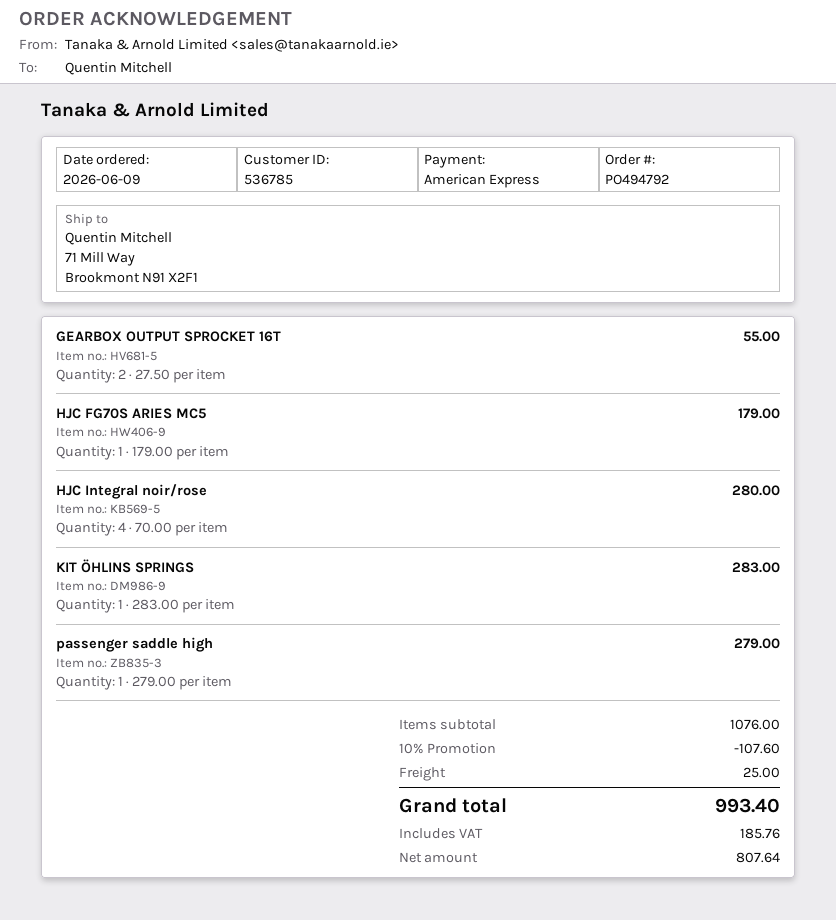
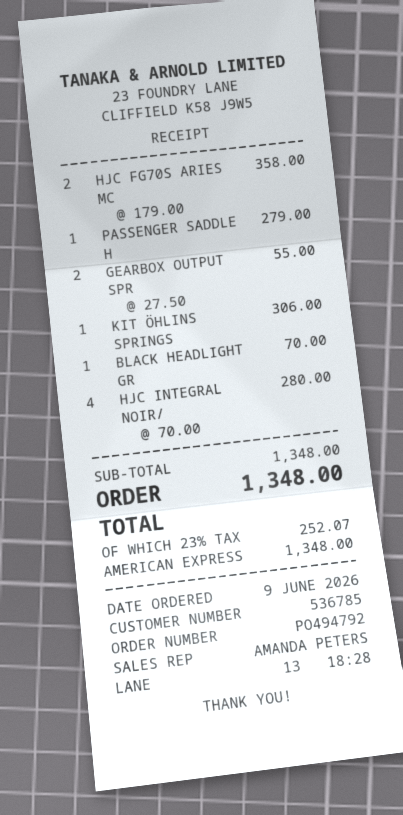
HJC FG70S ARIES MC5: 1 x 179.00 = 179.00 -> 2 x 179.00 = 358.00
KIT ÖHLINS SPRINGS: 1 x 283.00 = 283.00 -> 1 x 306.00 = 306.00
BLACK HEADLIGHT GR: none -> 1 x 70.00 = 70.00
subtotal: 1076.00 -> 1348.00
discount: 10% = 107.60 -> none
shipping: 25.00 -> none
tax: 185.76 -> 252.07
total: 993.40 -> 1348.00

